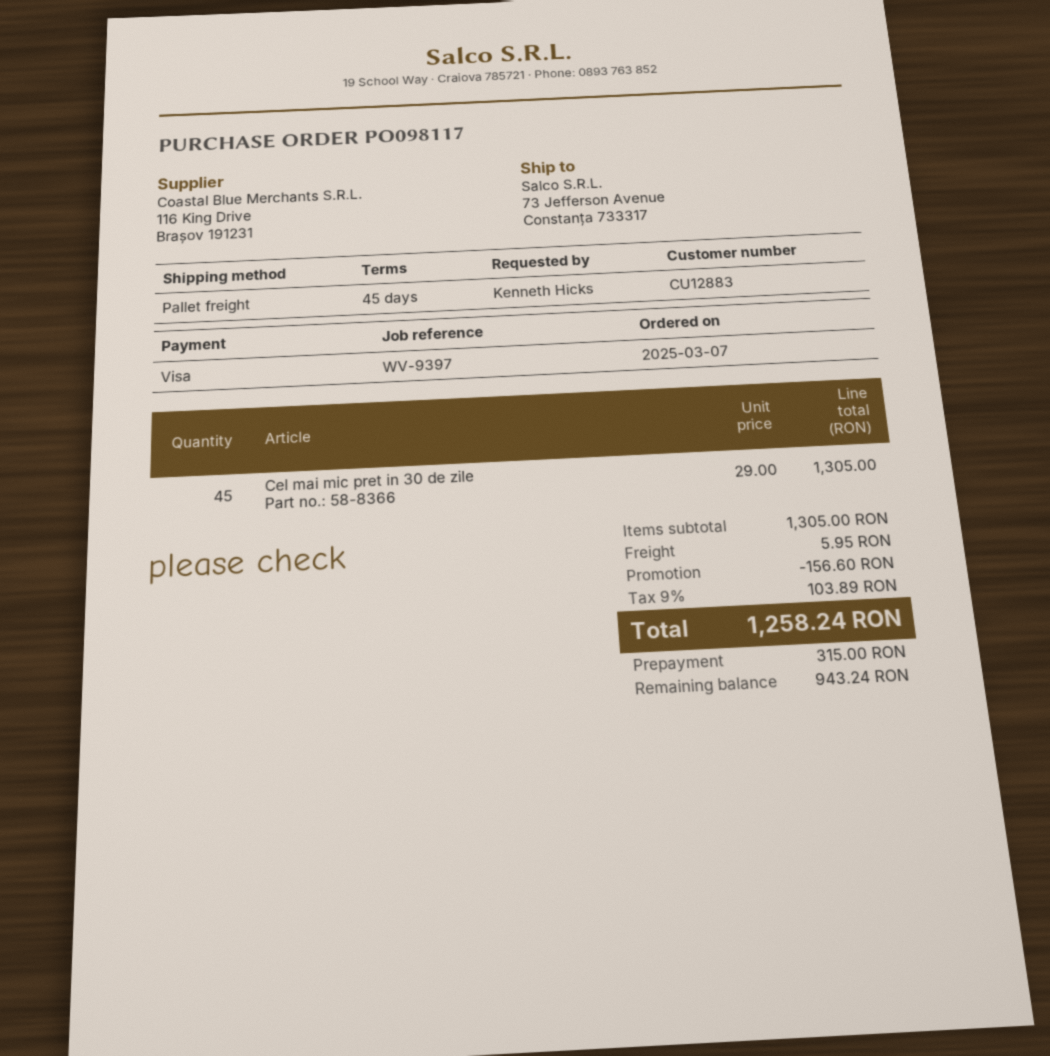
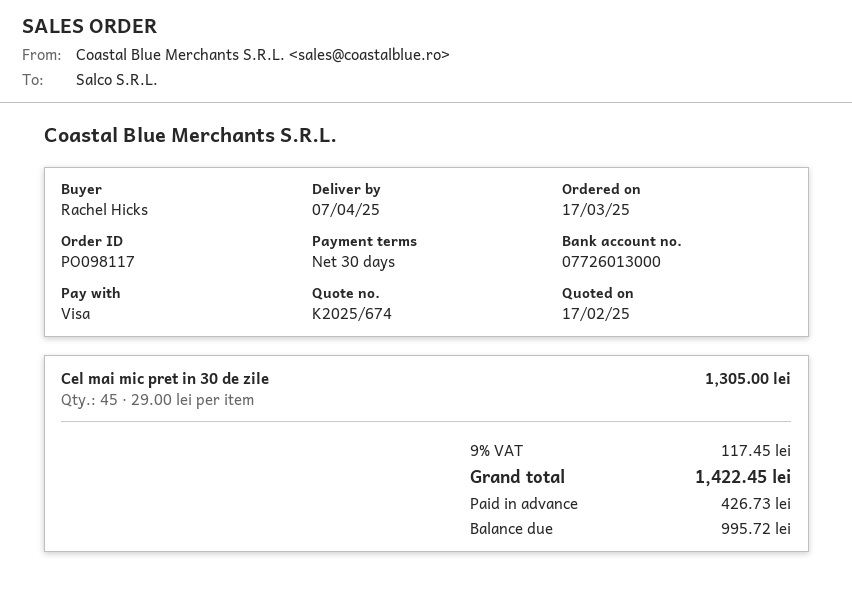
order date: 2025-03-07 -> 2025-03-17
payment terms: 45 days -> 30 days
ordered by: Kenneth Hicks -> Rachel Hicks
discount: 156.60 -> none
shipping: 5.95 -> none
tax: 9% = 103.89 -> 9% = 117.45
total: 1258.24 -> 1422.45
deposit: 315.00 -> 426.73
balance: 943.24 -> 995.72

